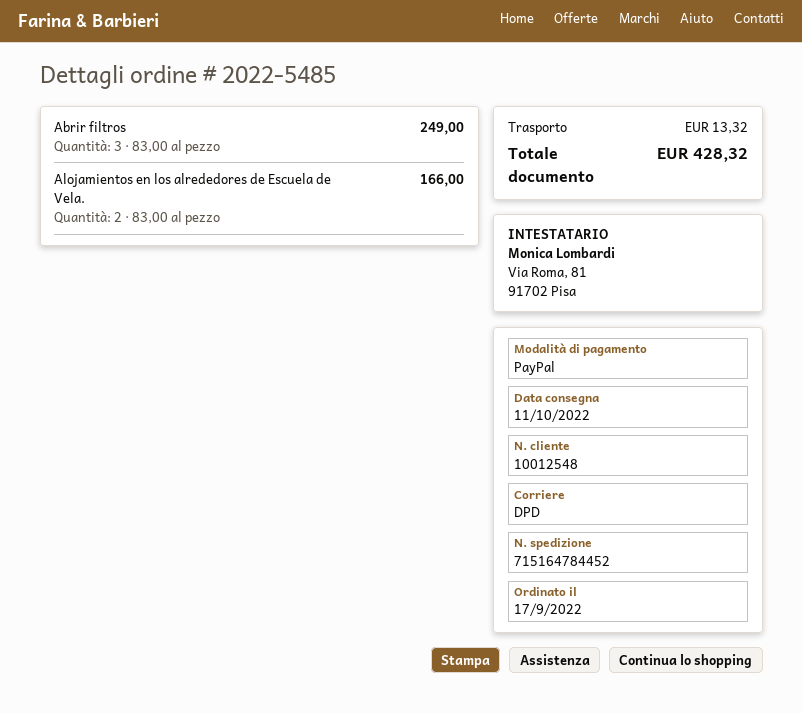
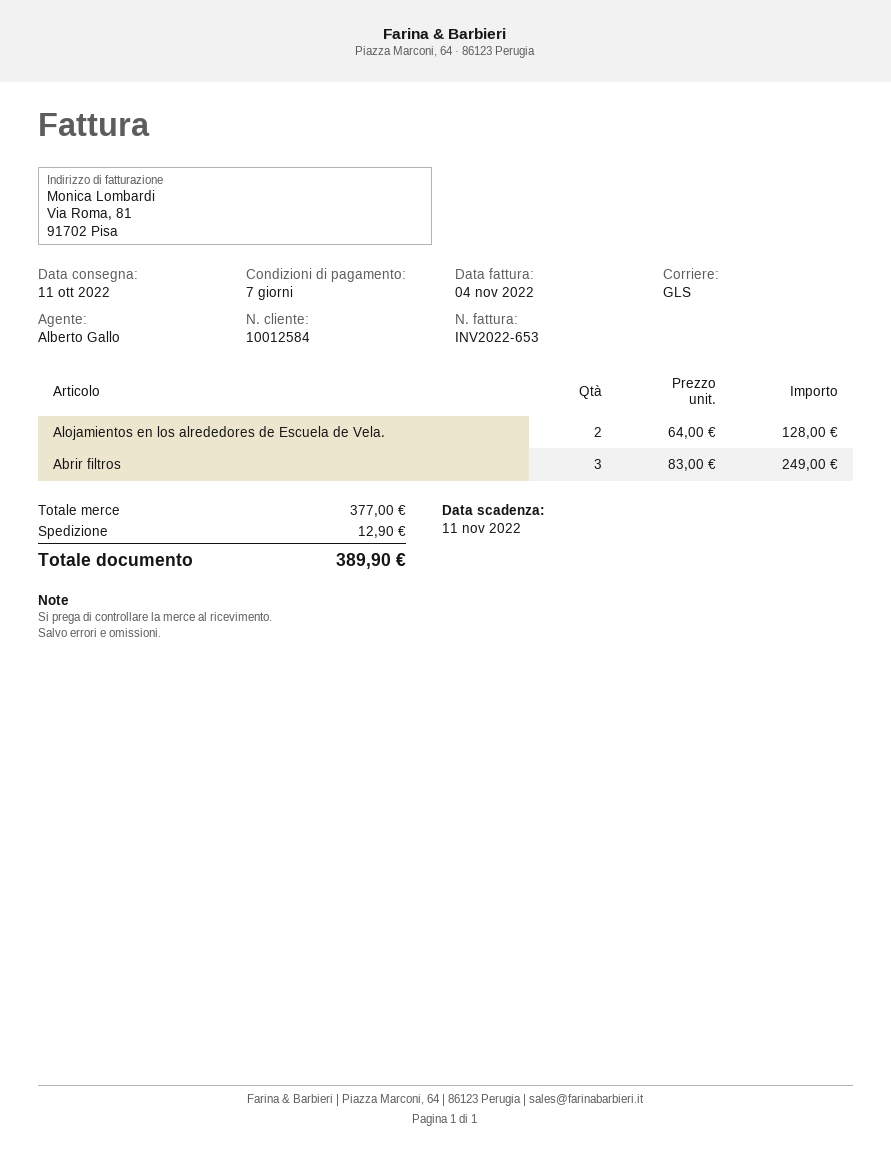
customer number: 10012548 -> 10012584
shipping method: DPD -> GLS
Alojamientos en los alrededores de Escuela de Vela.: 2 x 83.00 = 166.00 -> 2 x 64.00 = 128.00
shipping: 13.32 -> 12.90
total: 428.32 -> 389.90

